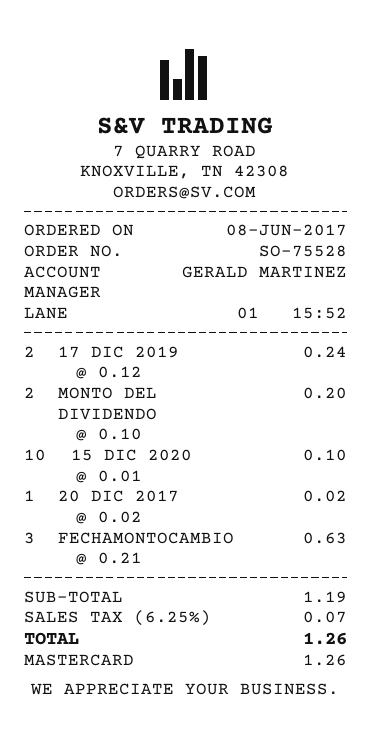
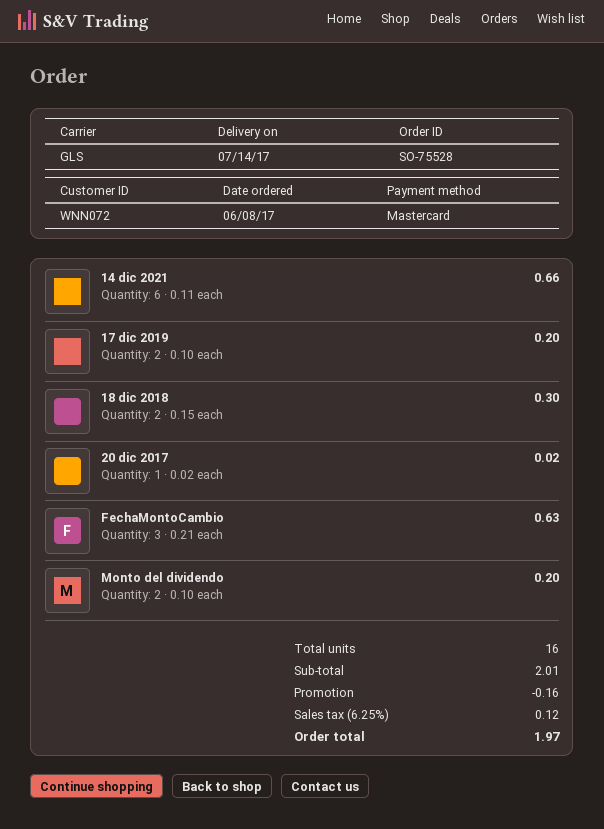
17 DIC 2019: 2 x 0.12 = 0.24 -> 2 x 0.10 = 0.20
15 DIC 2020: 10 x 0.01 = 0.10 -> none
14 dic 2021: none -> 6 x 0.11 = 0.66
18 dic 2018: none -> 2 x 0.15 = 0.30
subtotal: 1.19 -> 2.01
discount: none -> 0.16
tax: 6.25% = 0.07 -> 6.25% = 0.12
total: 1.26 -> 1.97

